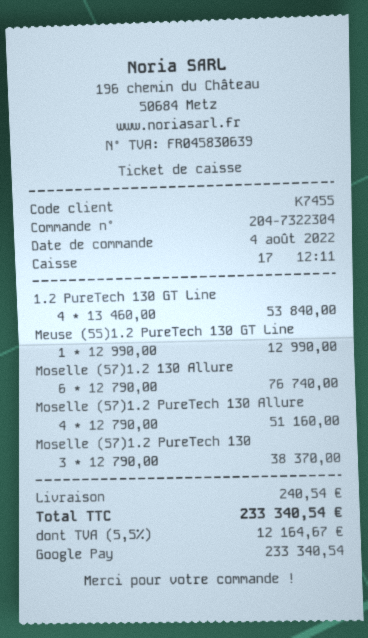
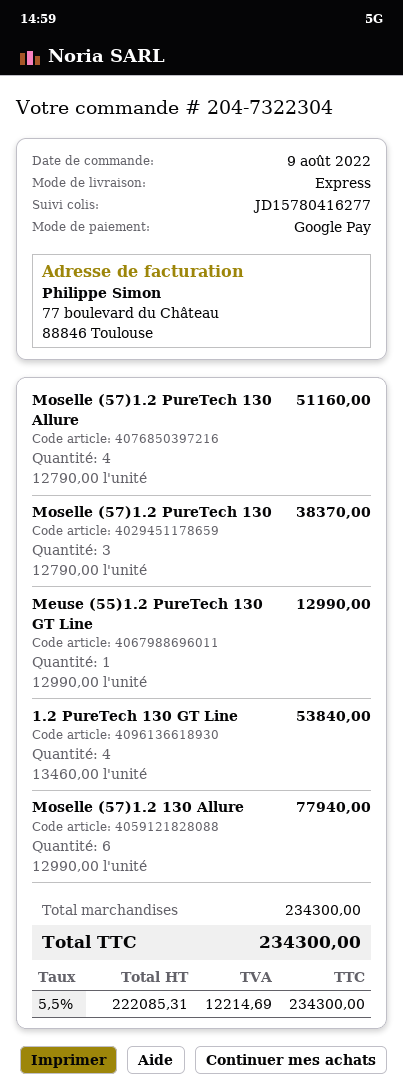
order date: 2022-08-04 -> 2022-08-09
Moselle (57)1.2 130 Allure: 6 x 12790.00 = 76740.00 -> 6 x 12990.00 = 77940.00
shipping: 240.54 -> none
tax: 5.5% = 12164.67 -> 5.5% = 12214.69
total: 233340.54 -> 234300.00

